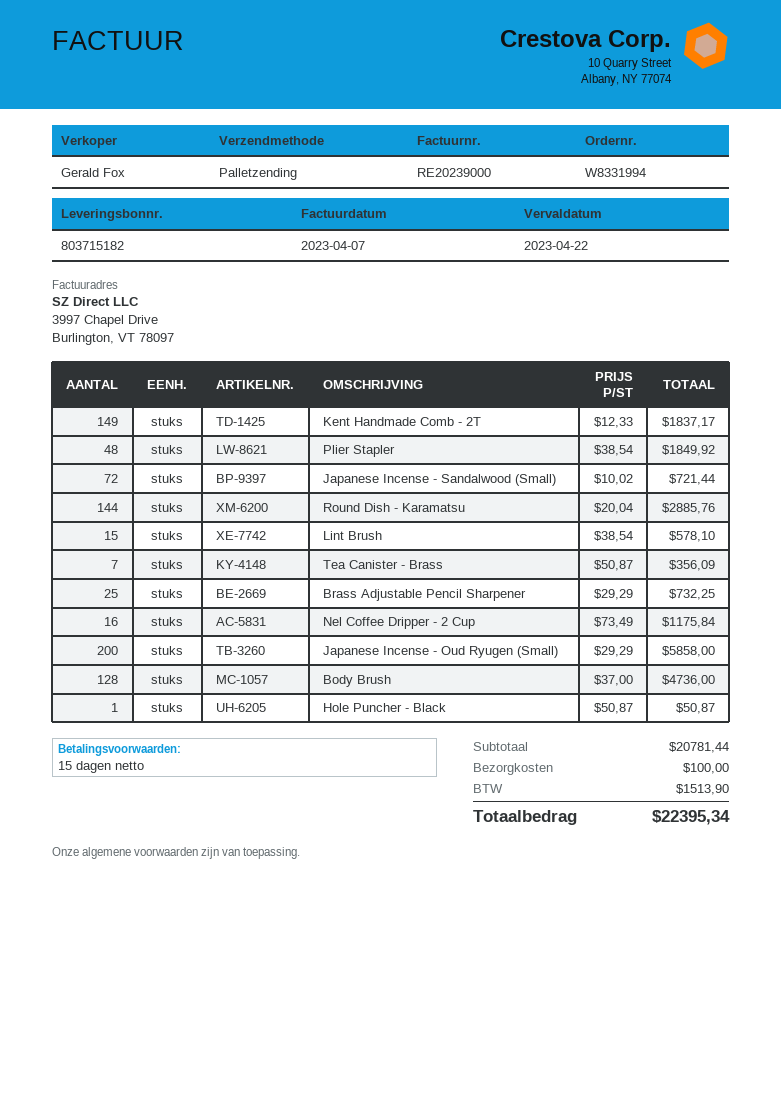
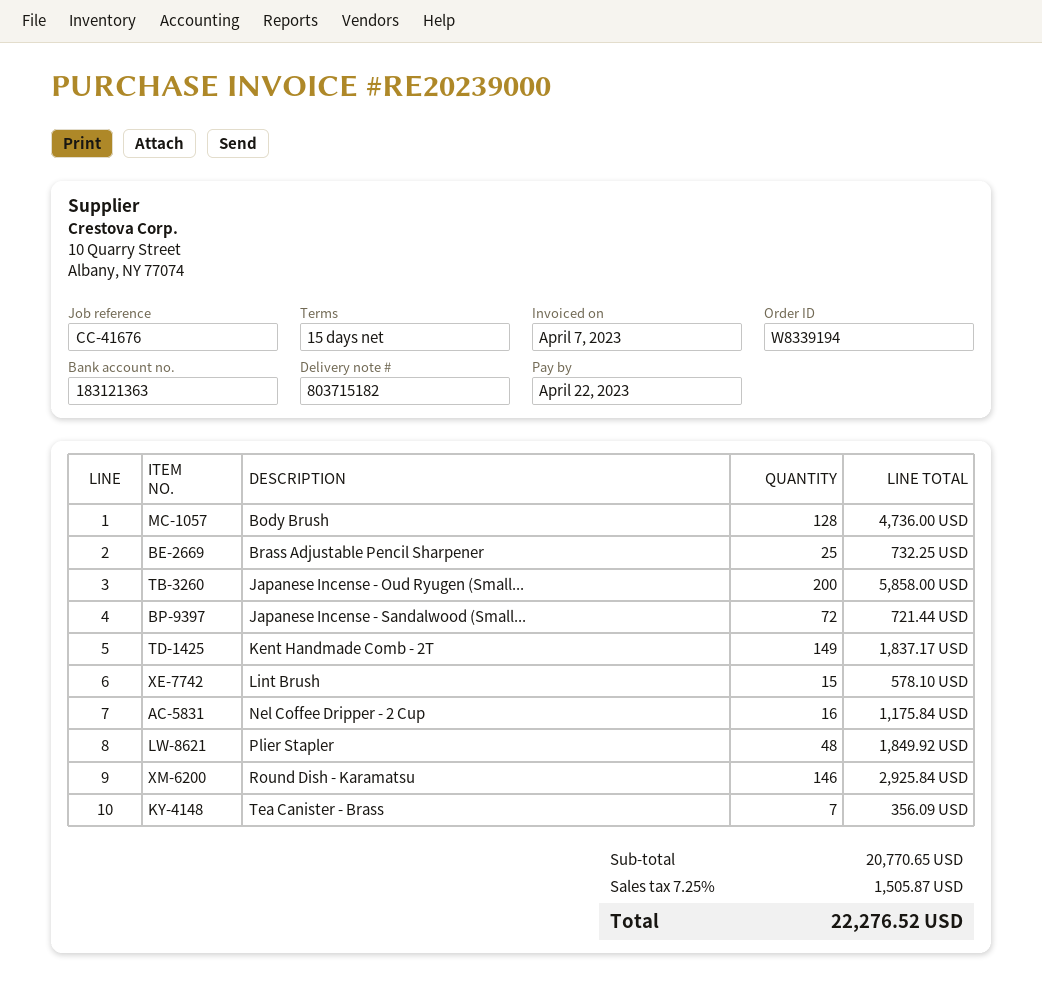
order number: W8331994 -> W8339194
Round Dish - Karamatsu: 144 for 2885.76 -> 146 for 2925.84
Hole Puncher - Black: 1 for 50.87 -> none
subtotal: 20781.44 -> 20770.65
shipping: 100.00 -> none
tax: 1513.90 -> 1505.87
total: 22395.34 -> 22276.52

